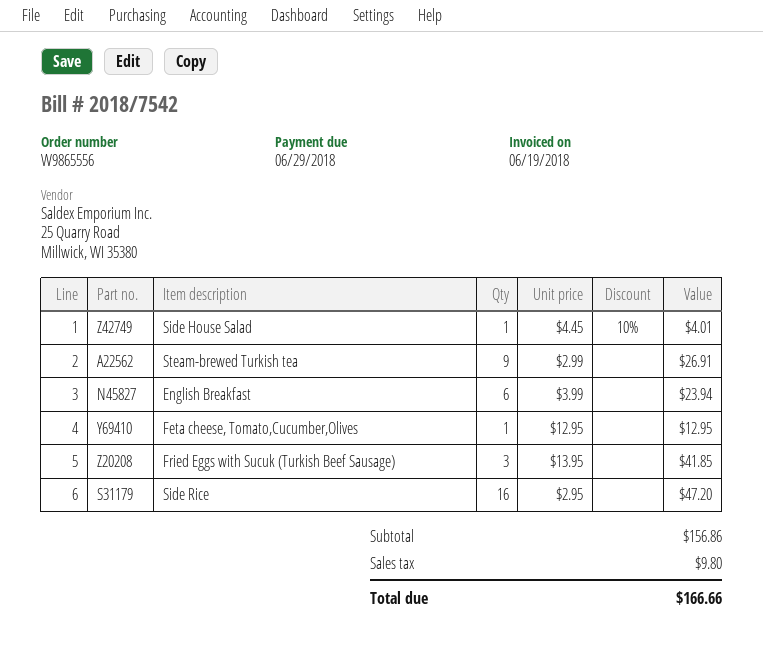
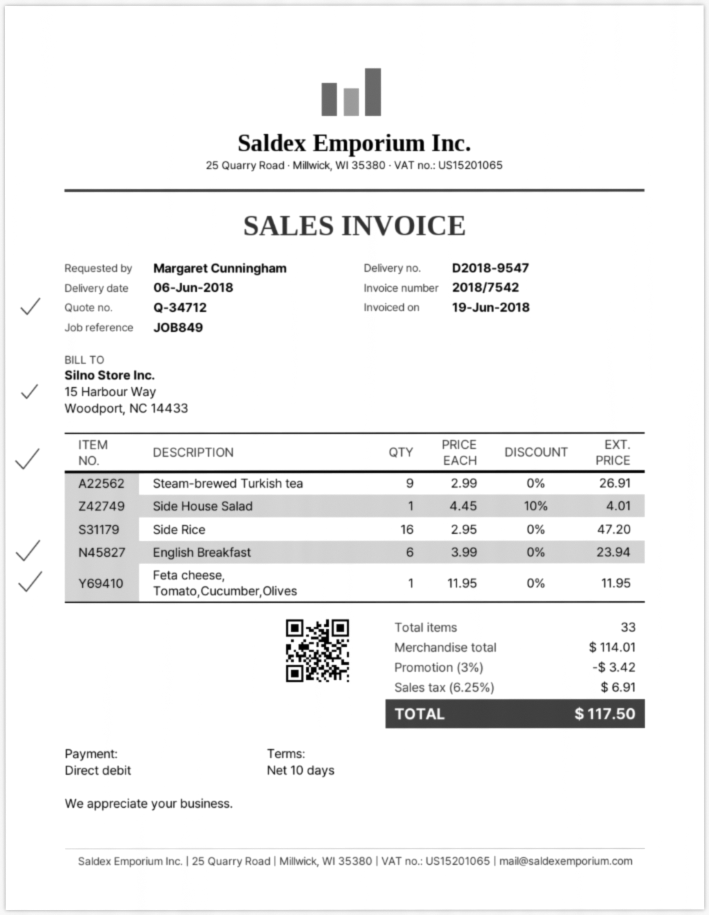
Feta cheese, Tomato,Cucumber,Olives: 1 x 12.95 = 12.95 -> 1 x 11.95 = 11.95
Fried Eggs with Sucuk (Turkish Beef Sausage): 3 x 13.95 = 41.85 -> none
subtotal: 156.86 -> 114.01
discount: none -> 3% = 3.42
tax: 9.80 -> 6.91
total: 166.66 -> 117.50

